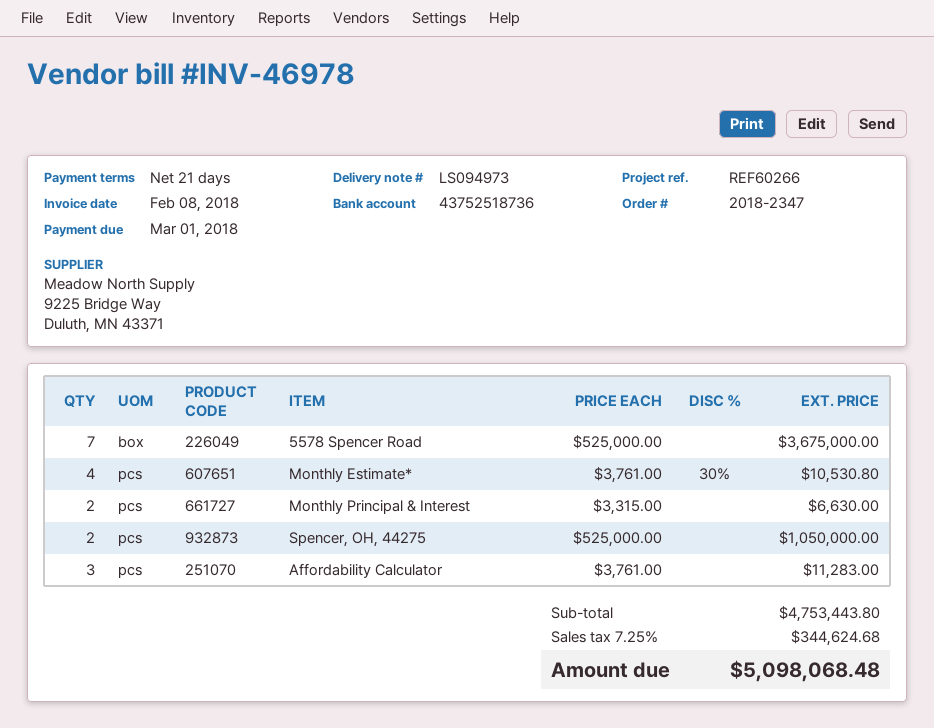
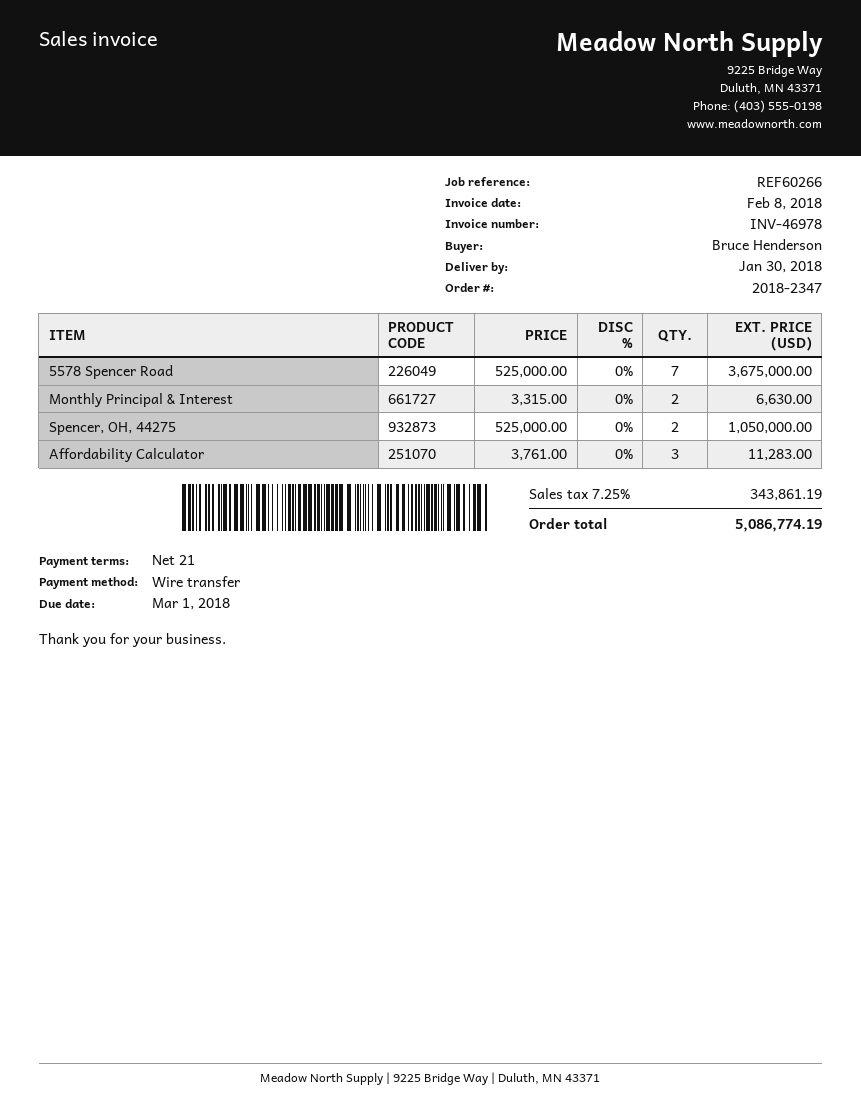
Monthly Estimate*: 4 x 3761.00 - 30% = 10530.80 -> none
tax: 7.25% = 344624.68 -> 7.25% = 343861.19
total: 5098068.48 -> 5086774.19

